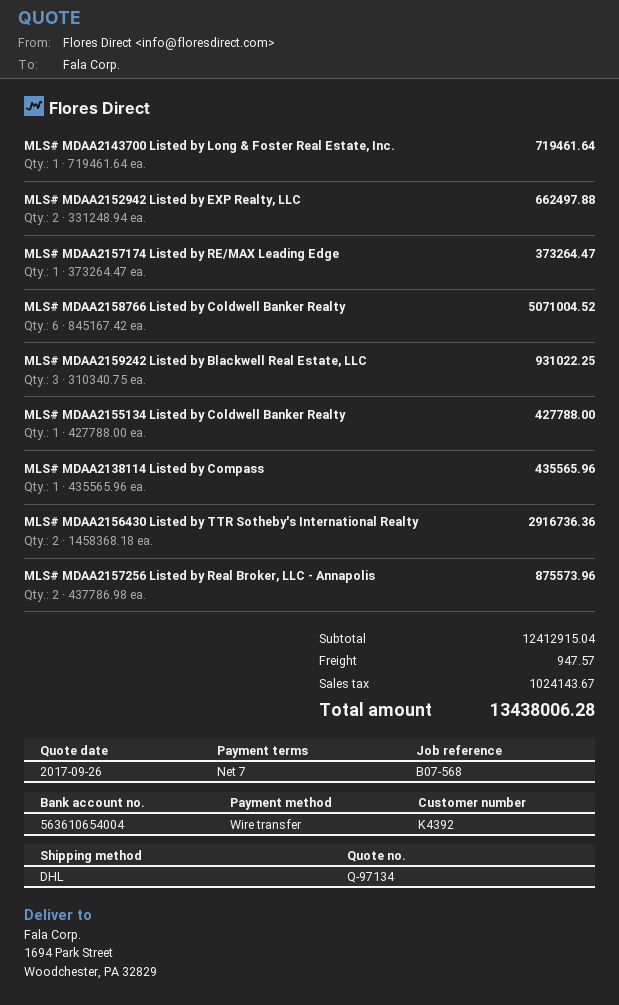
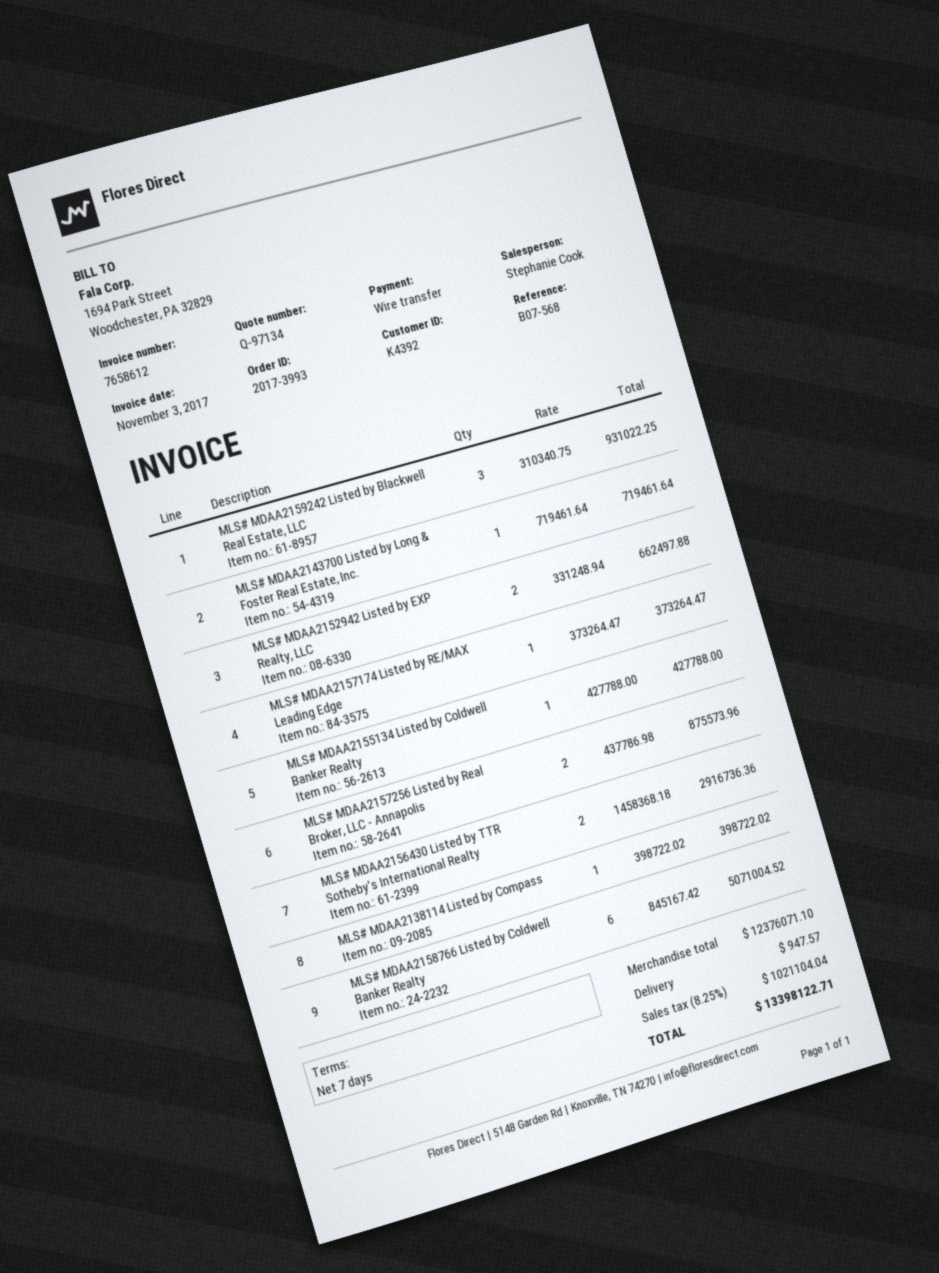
MLS# MDAA2138114 Listed by Compass: 1 x 435565.96 = 435565.96 -> 1 x 398722.02 = 398722.02
subtotal: 12412915.04 -> 12376071.10
tax: 1024143.67 -> 1021104.04
total: 13438006.28 -> 13398122.71

